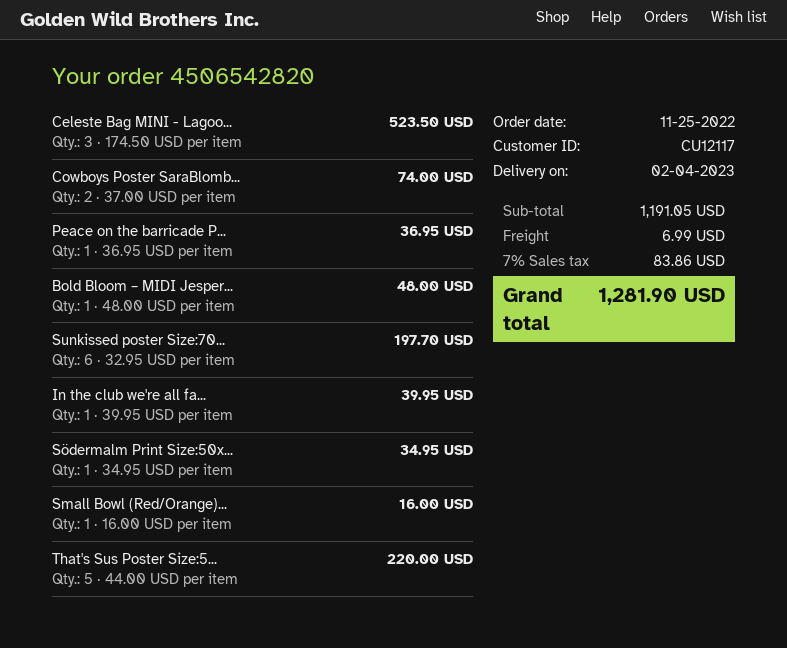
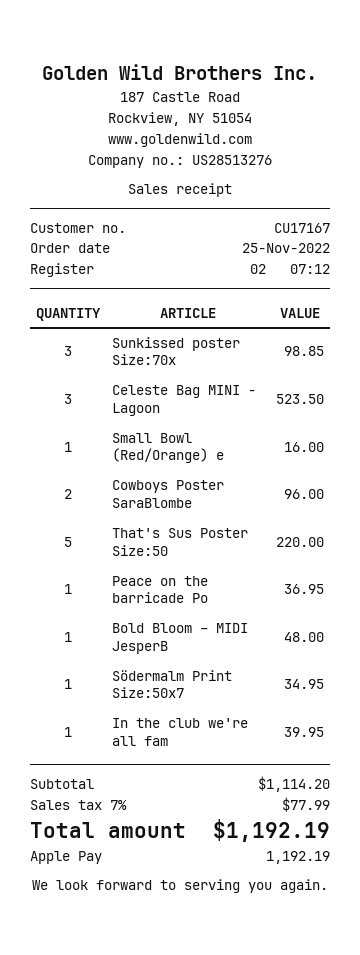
customer number: CU12117 -> CU17167
Cowboys Poster SaraBlomb...: 2 for 74.00 -> 2 for 96.00
Sunkissed poster Size:70...: 6 for 197.70 -> 3 for 98.85
subtotal: 1191.05 -> 1114.20
shipping: 6.99 -> none
tax: 7% = 83.86 -> 7% = 77.99
total: 1281.90 -> 1192.19

